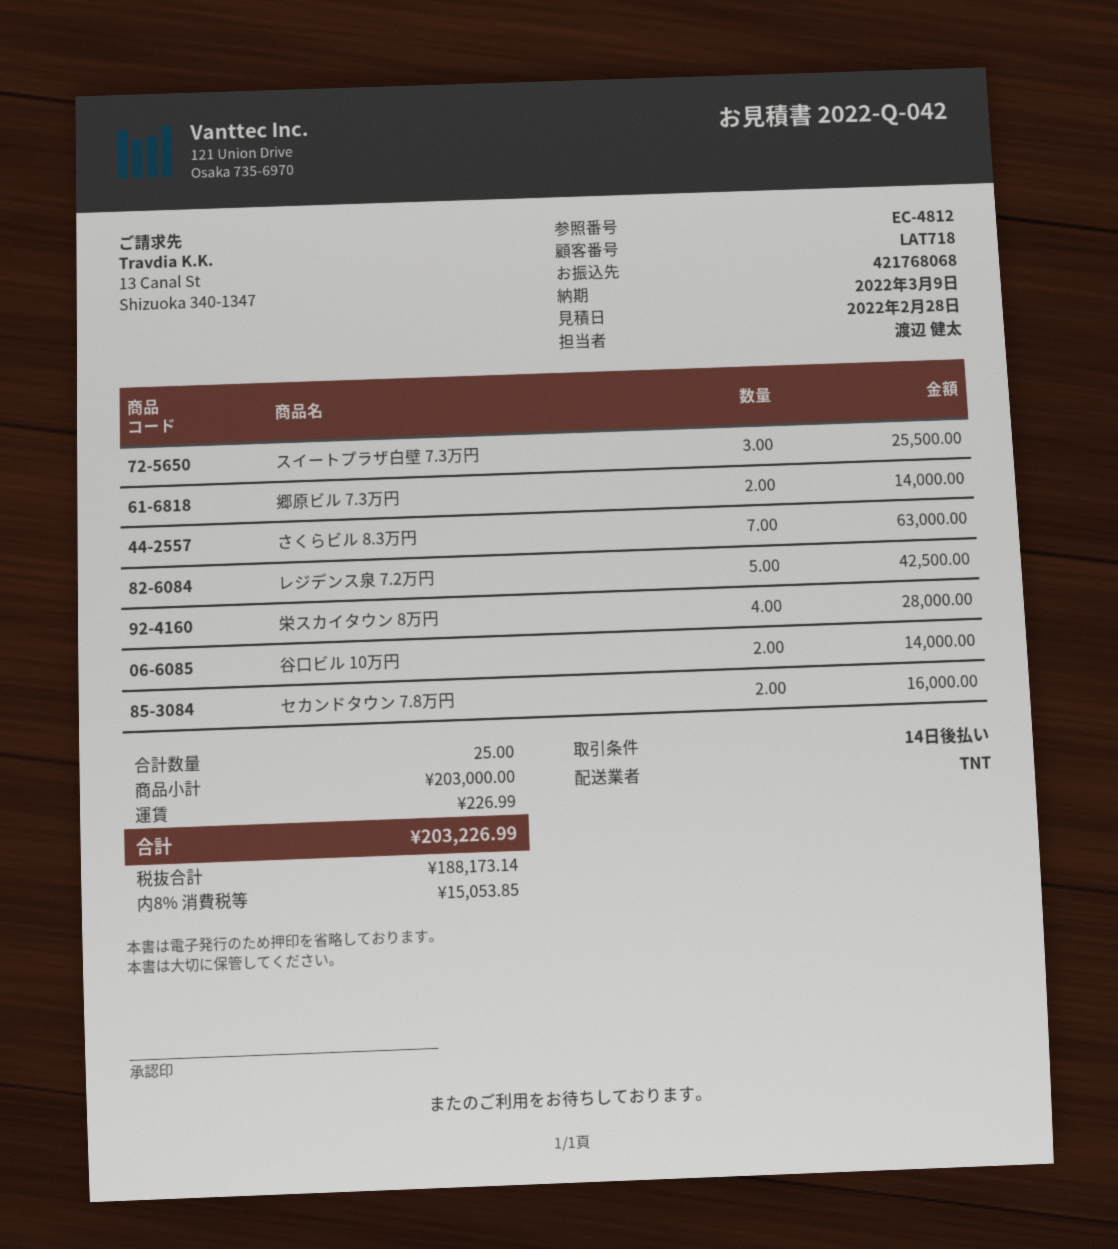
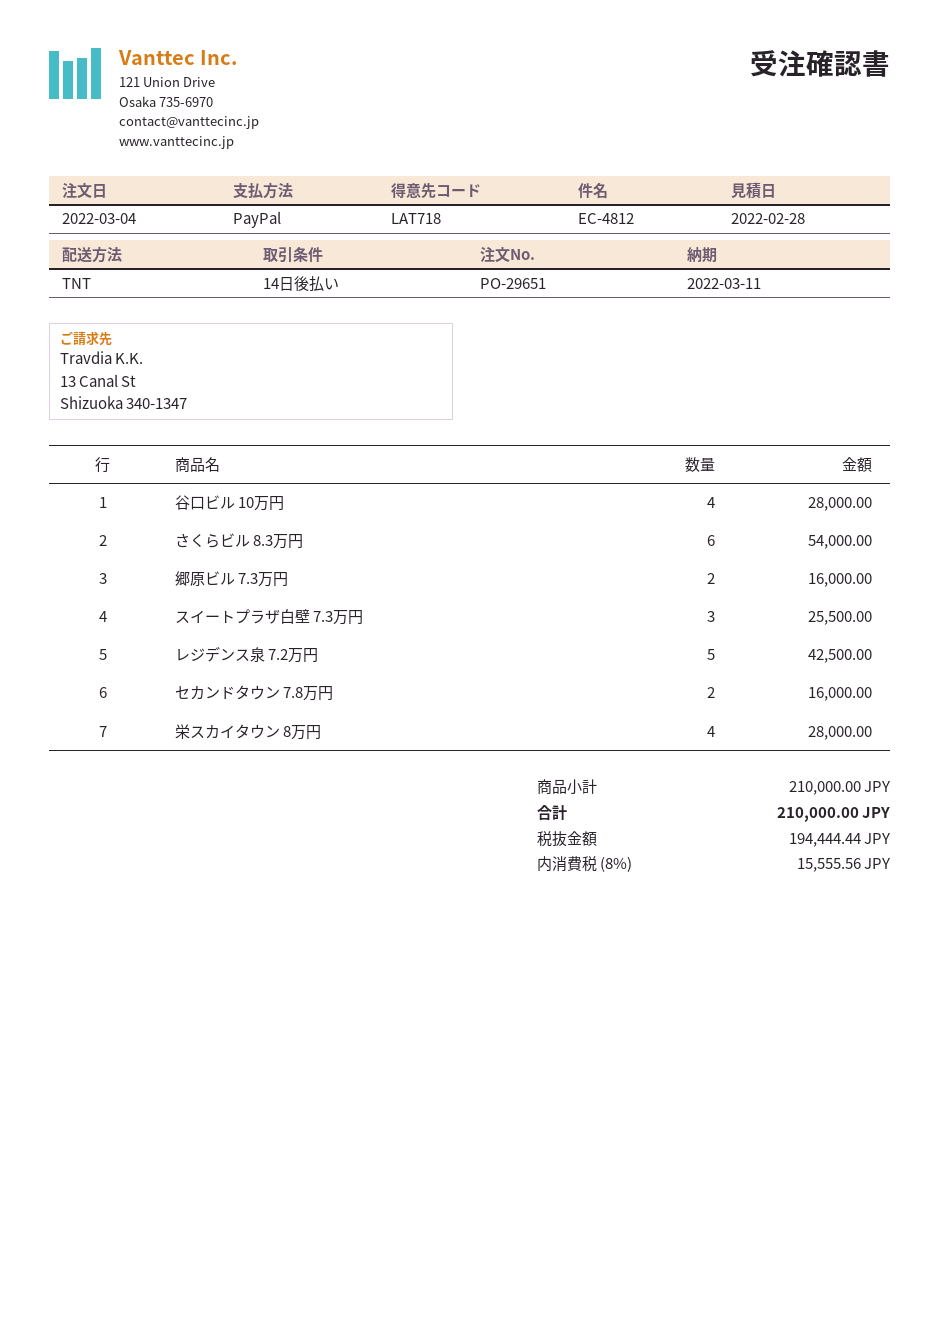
delivery date: 2022-03-09 -> 2022-03-11
郷原ビル 7.3万円: 2 for 14000.00 -> 2 for 16000.00
さくらビル 8.3万円: 7 for 63000.00 -> 6 for 54000.00
谷口ビル 10万円: 2 for 14000.00 -> 4 for 28000.00
subtotal: 203000.00 -> 210000.00
shipping: 226.99 -> none
net: 188173.14 -> 194444.44
tax: 8% = 15053.85 -> 8% = 15555.56
total: 203226.99 -> 210000.00

